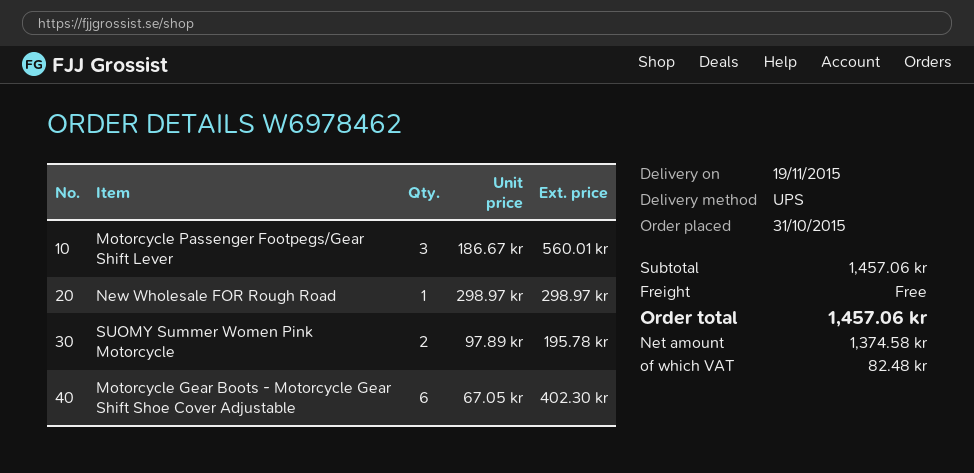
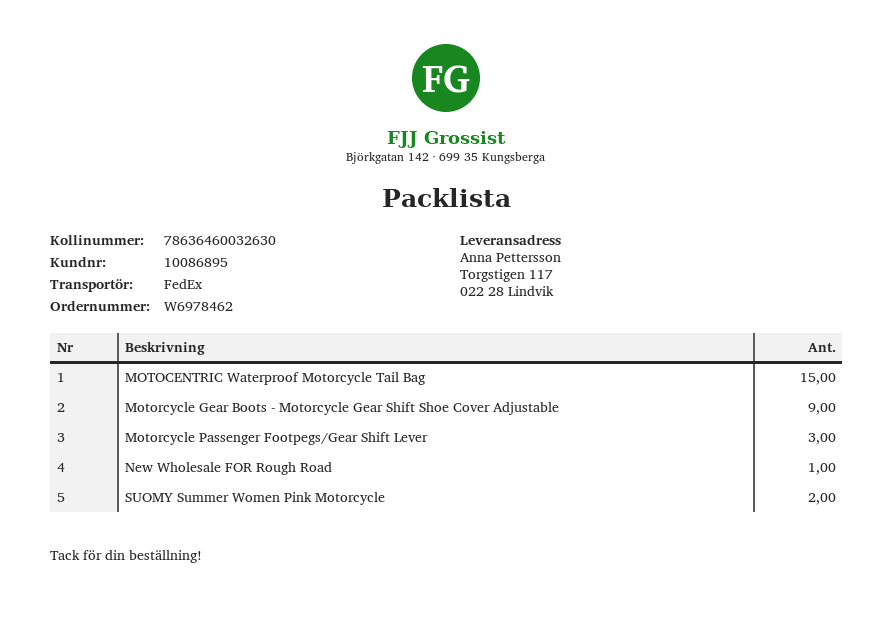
shipping method: UPS -> FedEx
Motorcycle Gear Boots - Motorcycle Gear Shift Shoe Cover Adjustable: 6 -> 9
MOTOCENTRIC Waterproof Motorcycle Tail Bag: none -> 15

